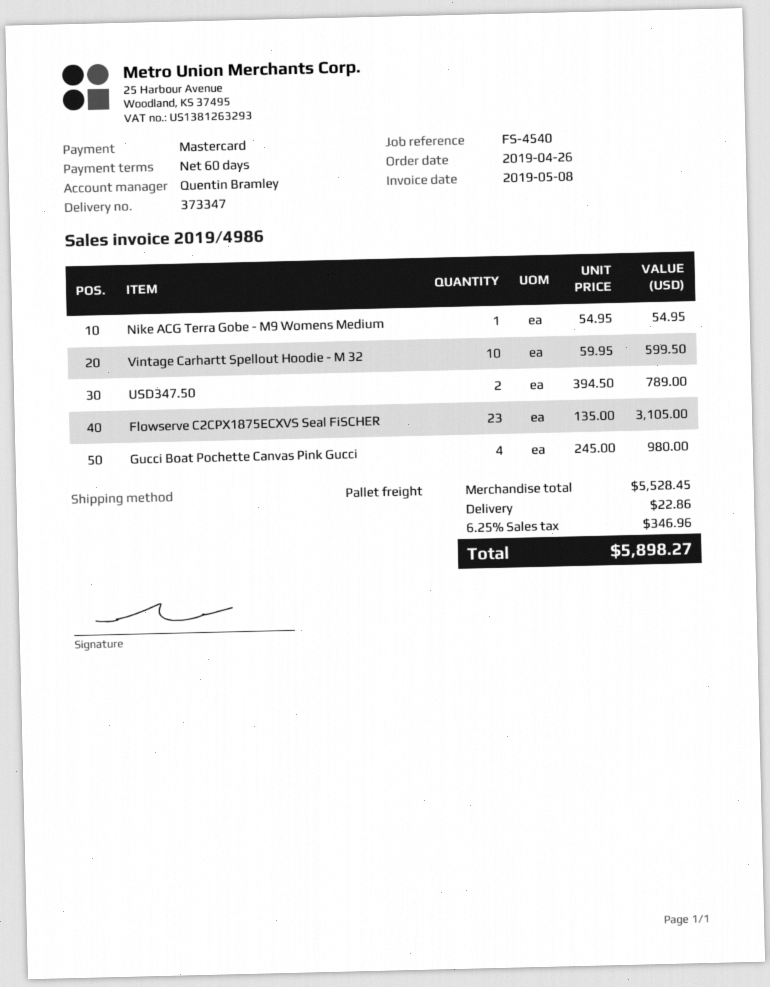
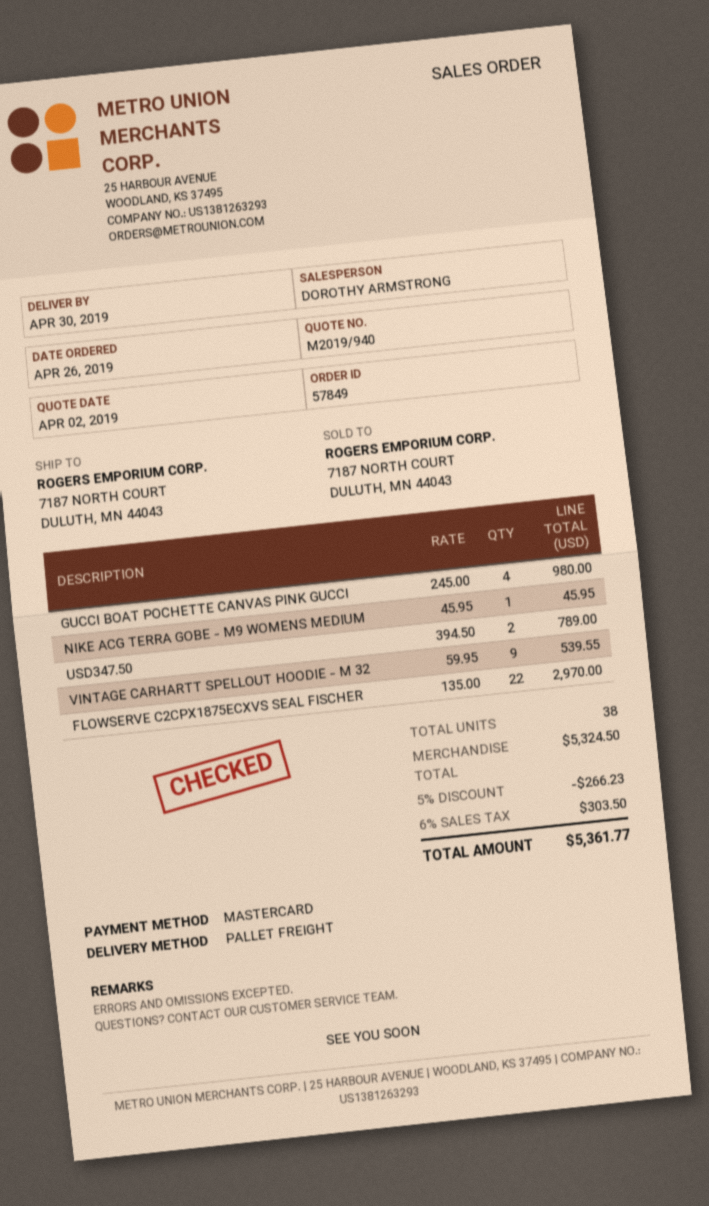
sales rep: Quentin Bramley -> DOROTHY ARMSTRONG
Nike ACG Terra Gobe - M9 Womens Medium: 1 x 54.95 = 54.95 -> 1 x 45.95 = 45.95
Vintage Carhartt Spellout Hoodie - M 32: 10 x 59.95 = 599.50 -> 9 x 59.95 = 539.55
Flowserve C2CPX1875ECXVS Seal FiSCHER: 23 x 135.00 = 3105.00 -> 22 x 135.00 = 2970.00
subtotal: 5528.45 -> 5324.50
discount: none -> 5% = 266.23
shipping: 22.86 -> none
tax: 6.25% = 346.96 -> 6% = 303.50
total: 5898.27 -> 5361.77

